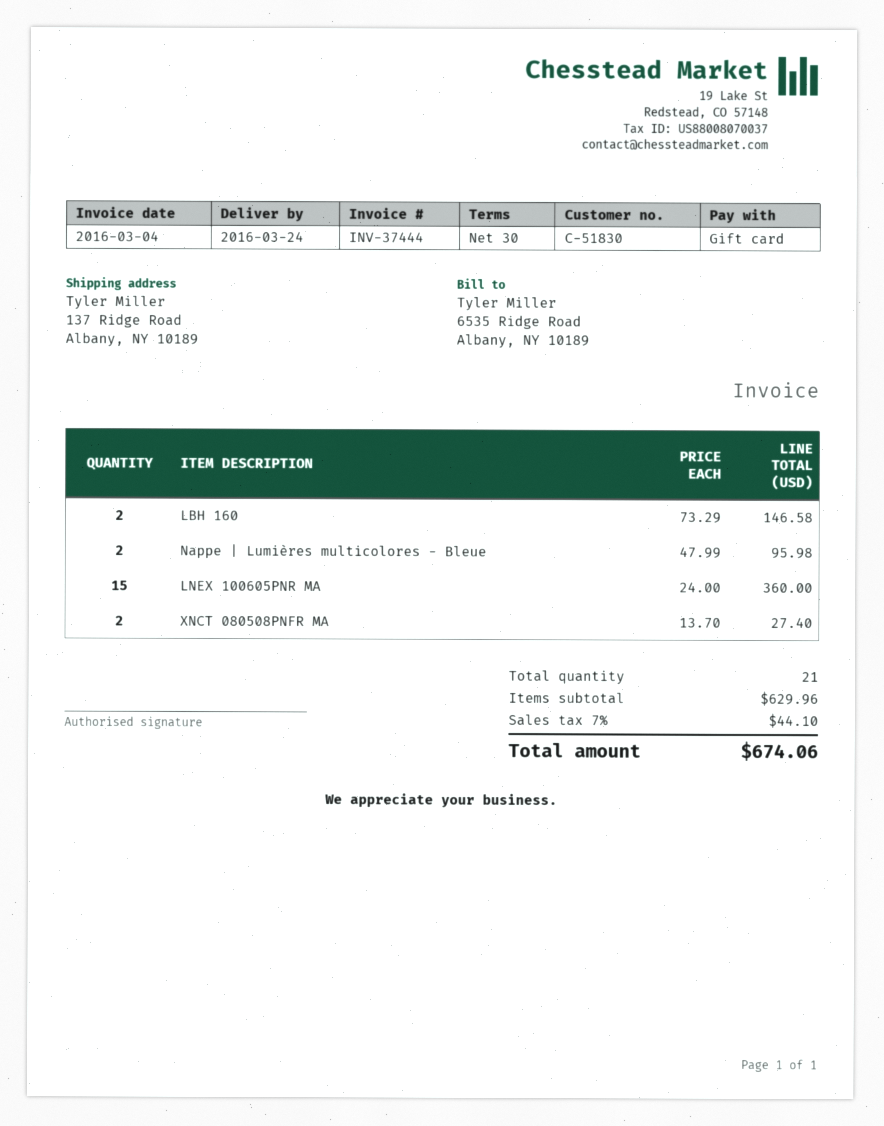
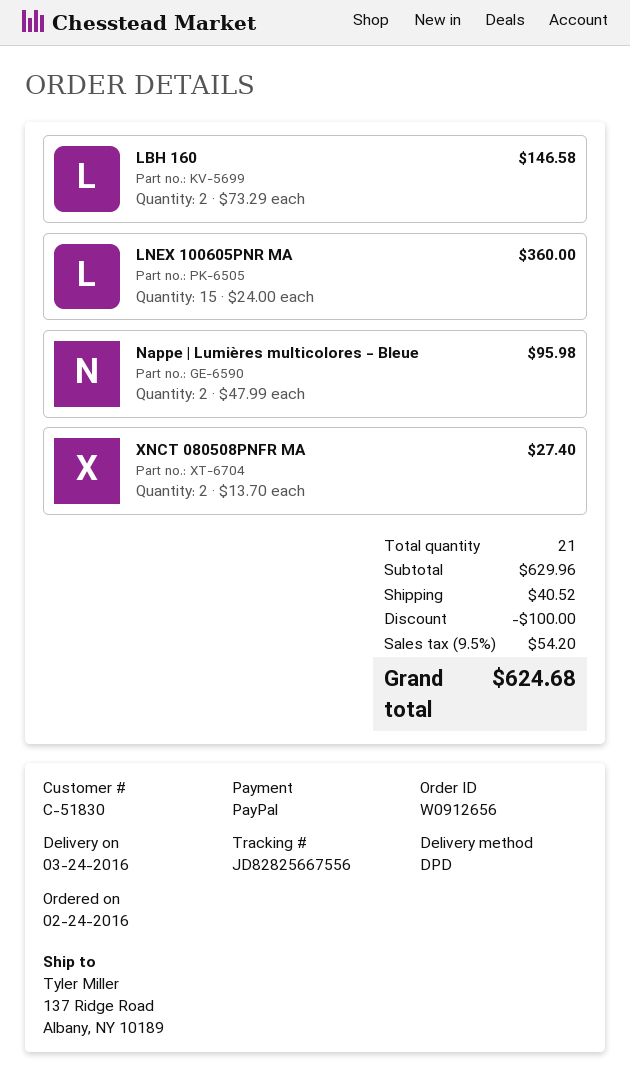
payment method: gift card -> PayPal
discount: none -> 100.00
shipping: none -> 40.52
tax: 7% = 44.10 -> 9.5% = 54.20
total: 674.06 -> 624.68

